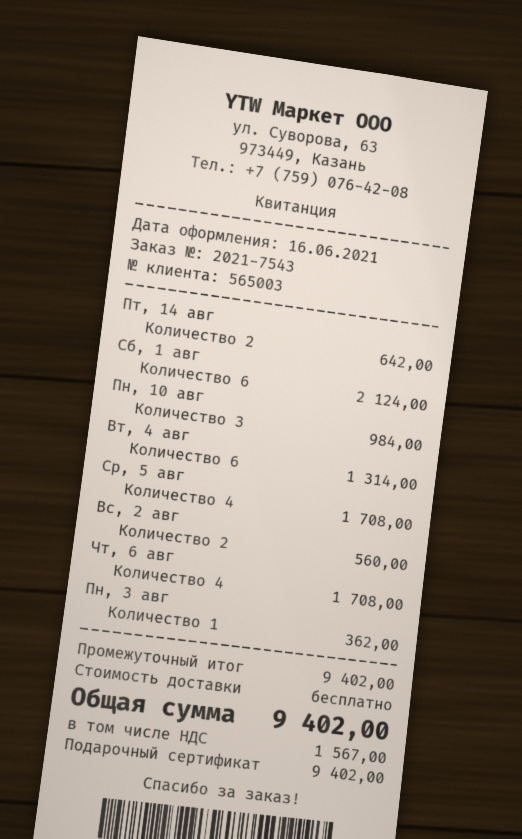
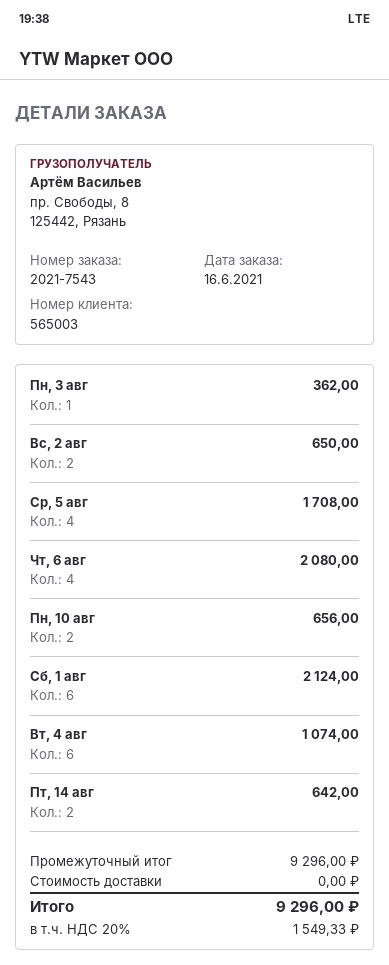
Пн, 10 авг: 3 for 984.00 -> 2 for 656.00
Вт, 4 авг: 6 for 1314.00 -> 6 for 1074.00
Вс, 2 авг: 2 for 560.00 -> 2 for 650.00
Чт, 6 авг: 4 for 1708.00 -> 4 for 2080.00
subtotal: 9402.00 -> 9296.00
tax: 1567.00 -> 1549.33
total: 9402.00 -> 9296.00

